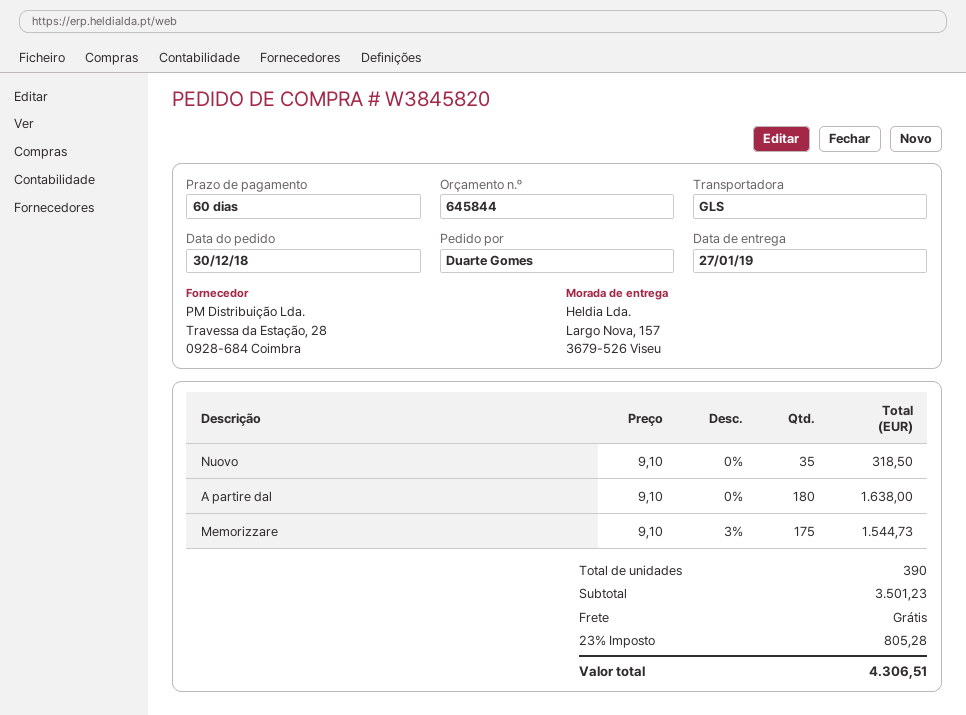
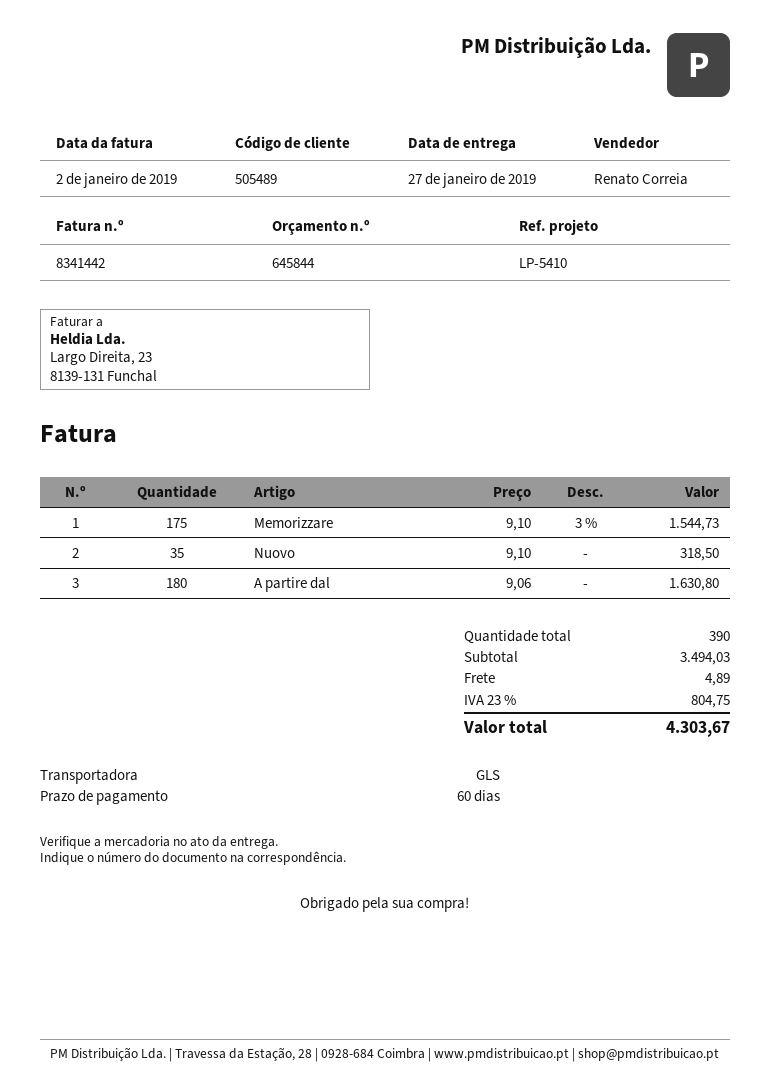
A partire dal: 180 x 9.10 = 1638.00 -> 180 x 9.06 = 1630.80
subtotal: 3501.23 -> 3494.03
shipping: 0.00 -> 4.89
tax: 23% = 805.28 -> 23% = 804.75
total: 4306.51 -> 4303.67

